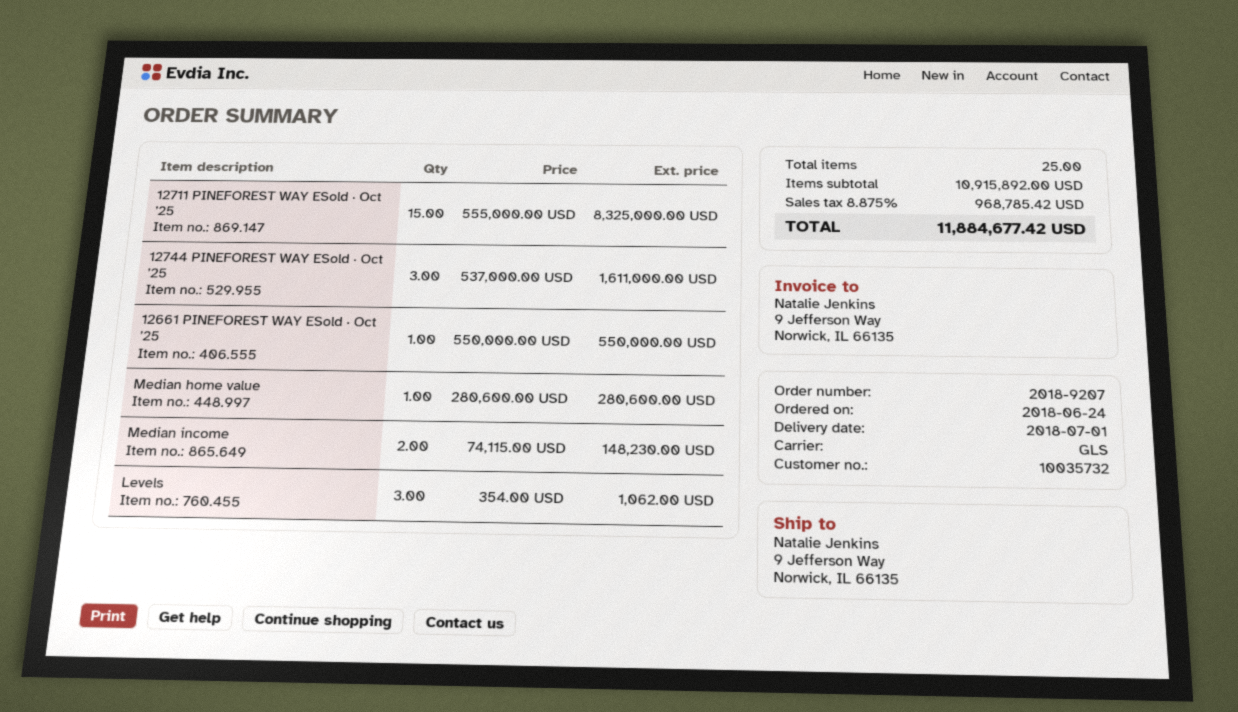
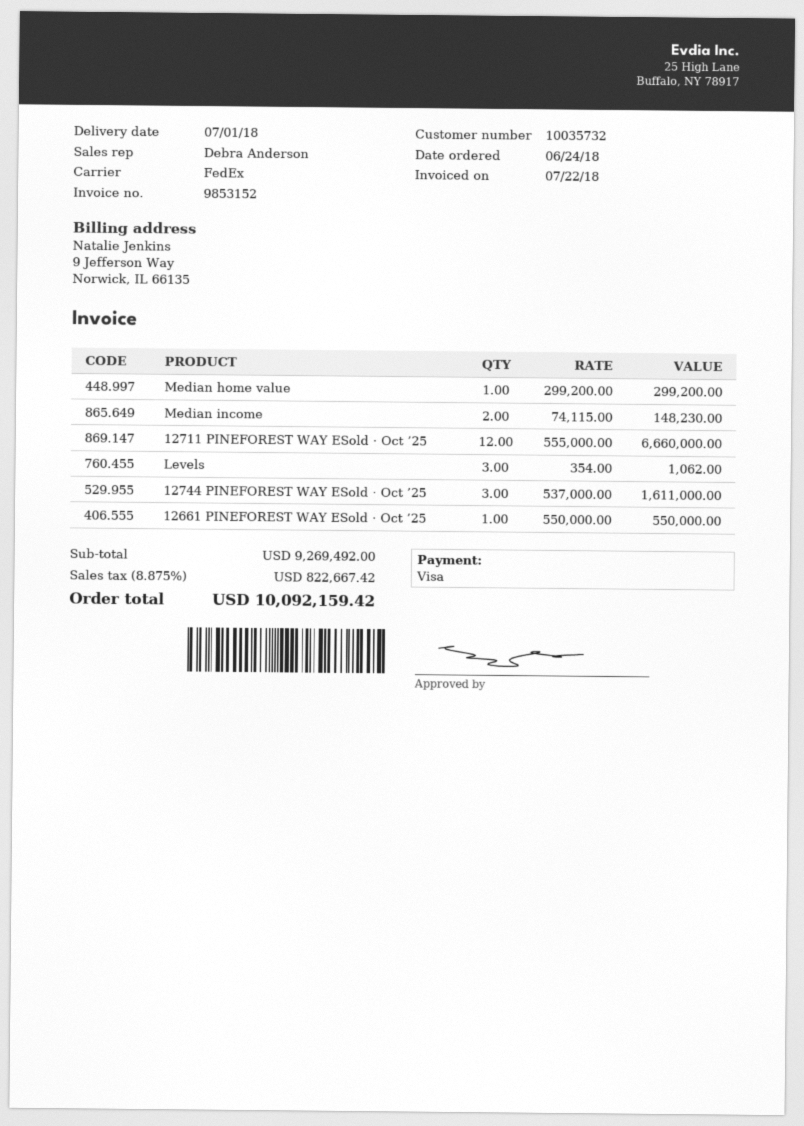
shipping method: GLS -> FedEx
12711 PINEFOREST WAY ESold · Oct ’25: 15 x 555000.00 = 8325000.00 -> 12 x 555000.00 = 6660000.00
Median home value: 1 x 280600.00 = 280600.00 -> 1 x 299200.00 = 299200.00
subtotal: 10915892.00 -> 9269492.00
tax: 8.875% = 968785.42 -> 8.875% = 822667.42
total: 11884677.42 -> 10092159.42

